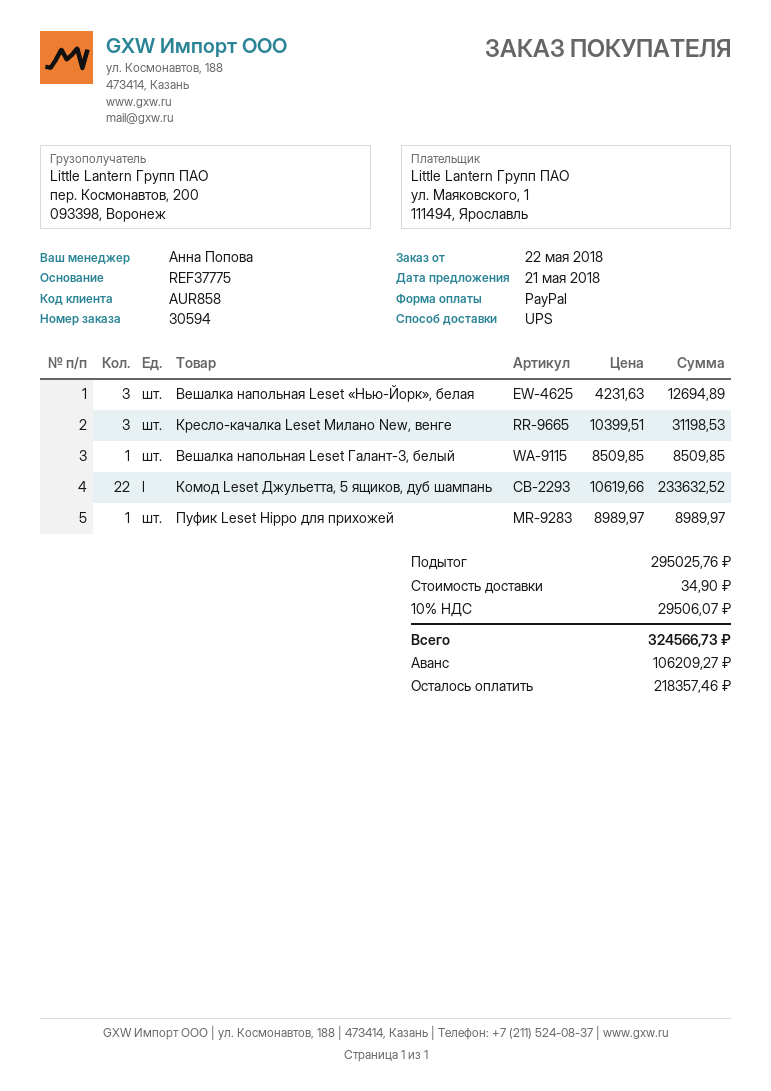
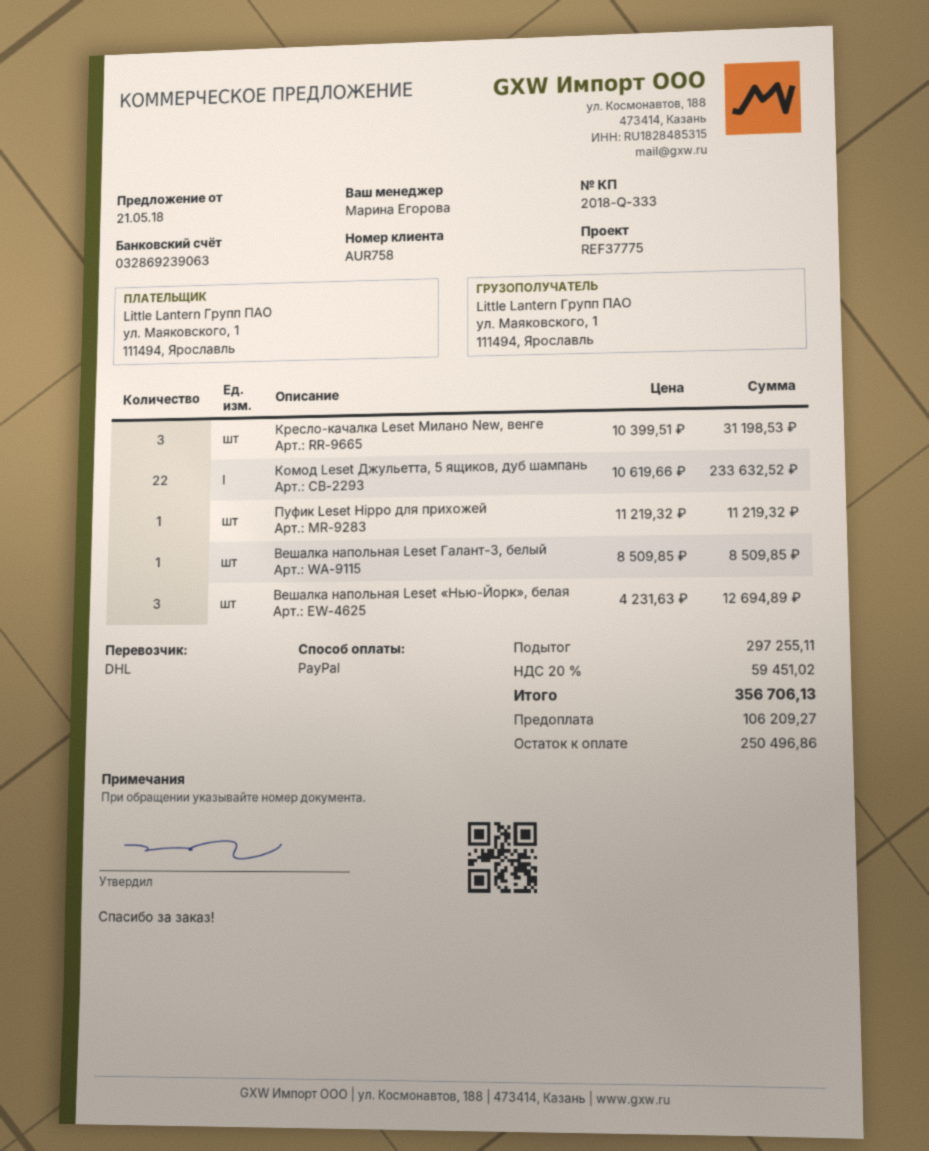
customer number: AUR858 -> AUR758
sales rep: Анна Попова -> Марина Егорова
shipping method: UPS -> DHL
ship to: пер. Космонавтов, 200, 093398, Воронеж -> ул. Маяковского, 1, 111494, Ярославль
Пуфик Leset Hippo для прихожей: 1 x 8989.97 = 8989.97 -> 1 x 11219.32 = 11219.32
subtotal: 295025.76 -> 297255.11
shipping: 34.90 -> none
tax: 10% = 29506.07 -> 20% = 59451.02
total: 324566.73 -> 356706.13
balance: 218357.46 -> 250496.86

